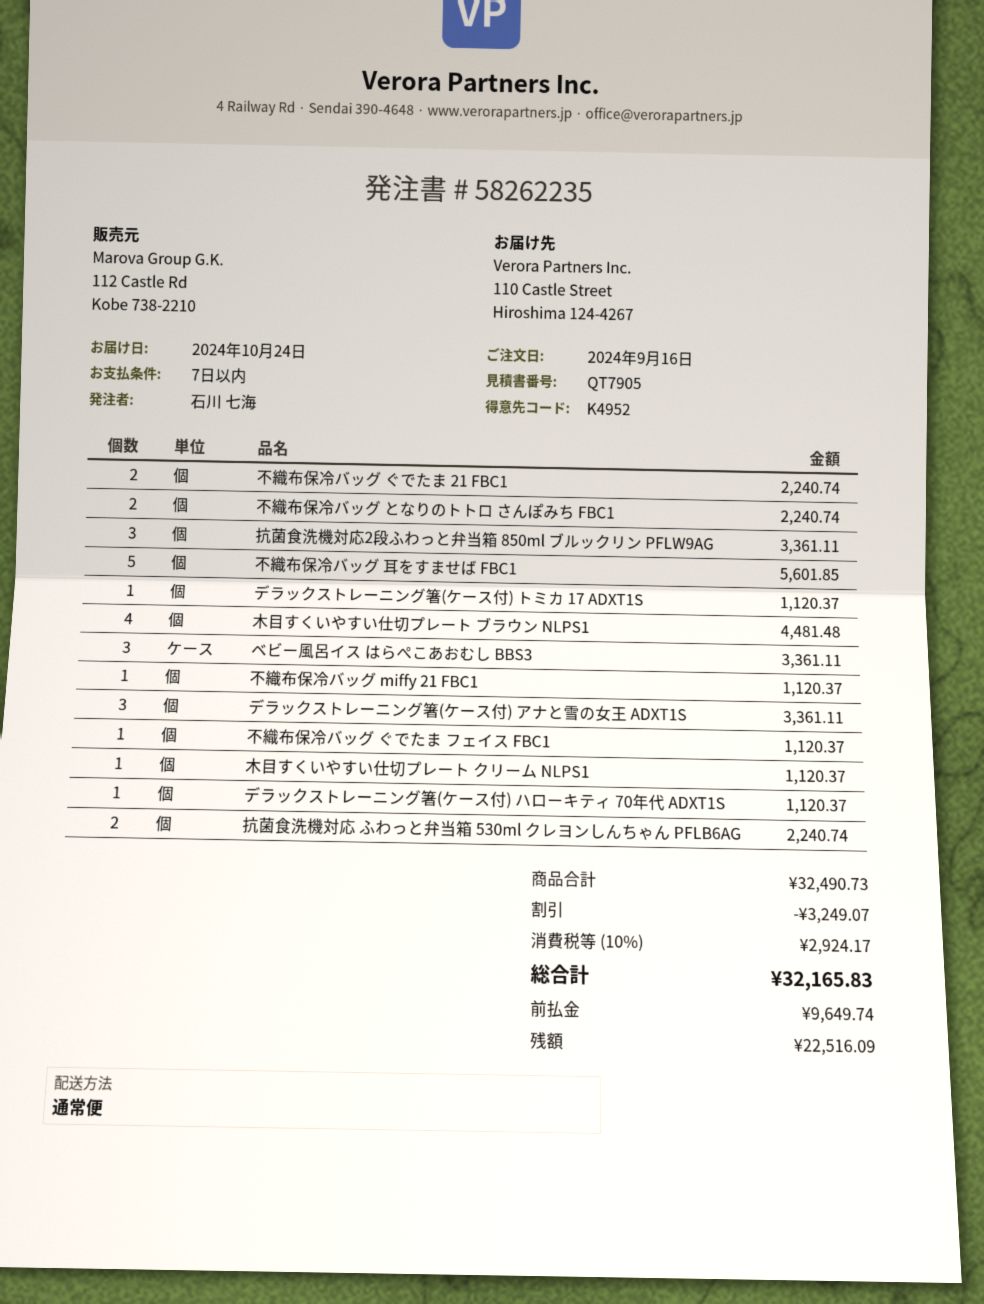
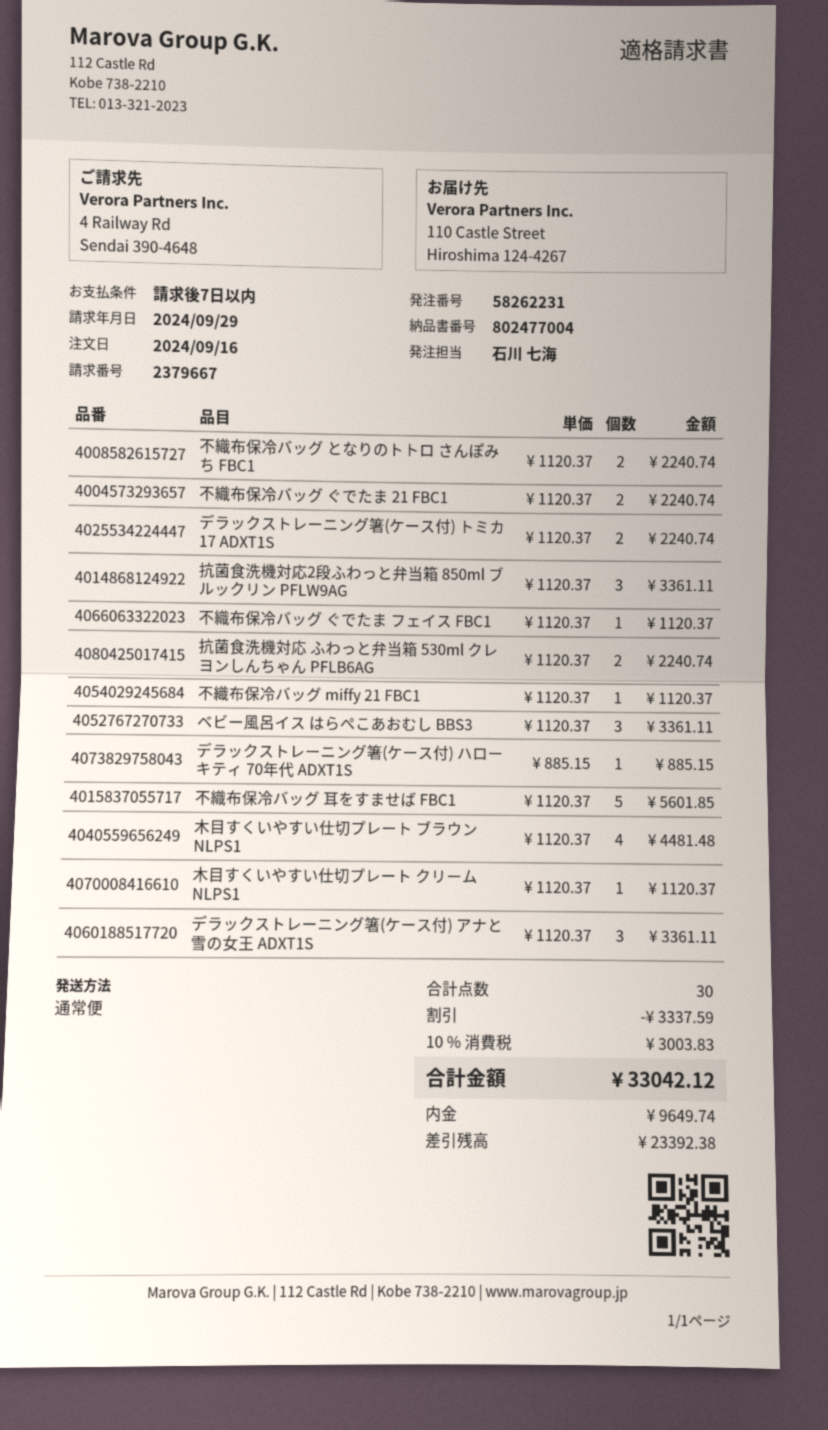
order number: 58262235 -> 58262231
デラックストレーニング箸(ケース付) トミカ 17 ADXT1S: 1 for 1120.37 -> 2 for 2240.74
デラックストレーニング箸(ケース付) ハローキティ 70年代 ADXT1S: 1 for 1120.37 -> 1 for 885.15
discount: 3249.07 -> 3337.59
tax: 10% = 2924.17 -> 10% = 3003.83
total: 32165.83 -> 33042.12
balance: 22516.09 -> 23392.38

